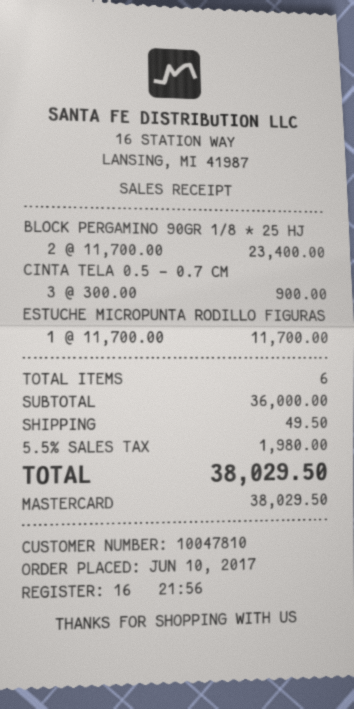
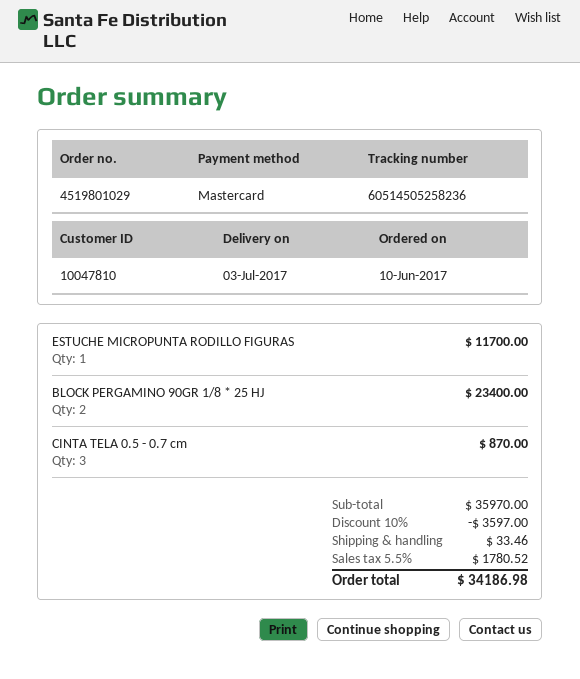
CINTA TELA 0.5 - 0.7 CM: 3 for 900.00 -> 3 for 870.00
subtotal: 36000.00 -> 35970.00
discount: none -> 10% = 3597.00
shipping: 49.50 -> 33.46
tax: 5.5% = 1980.00 -> 5.5% = 1780.52
total: 38029.50 -> 34186.98

